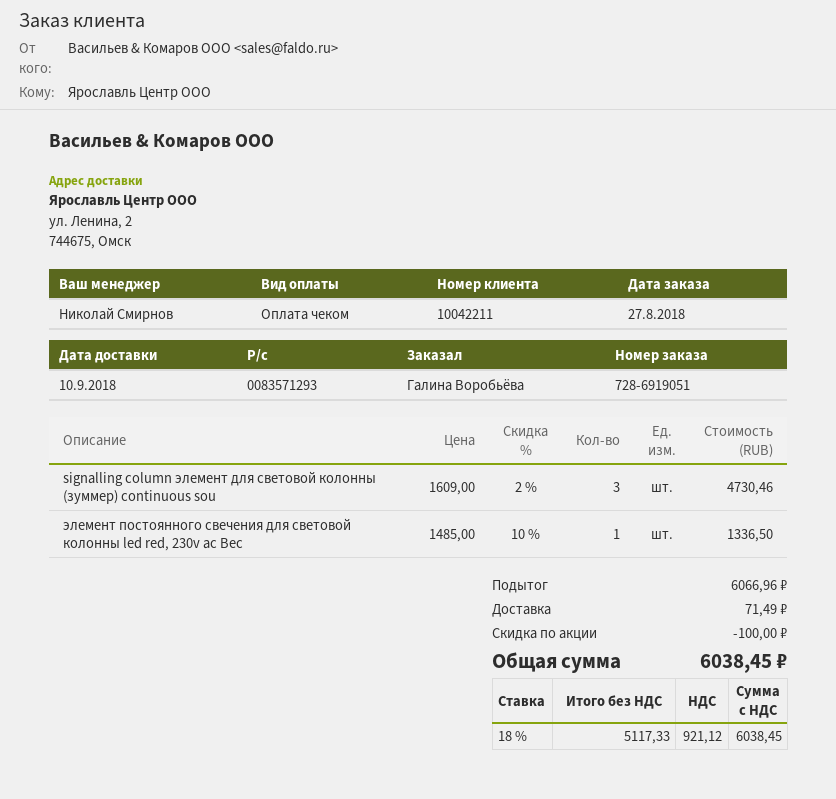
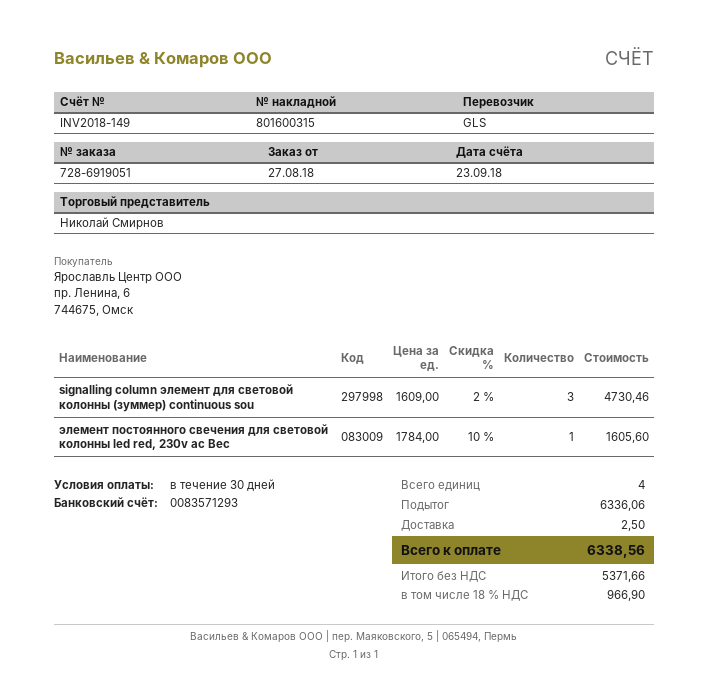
элемент постоянного свечения для световой колонны led red, 230v ac Вес: 1 x 1485.00 - 10% = 1336.50 -> 1 x 1784.00 - 10% = 1605.60
subtotal: 6066.96 -> 6336.06
discount: 100.00 -> none
shipping: 71.49 -> 2.50
net: 5117.33 -> 5371.66
tax: 18% = 921.12 -> 18% = 966.90
total: 6038.45 -> 6338.56

